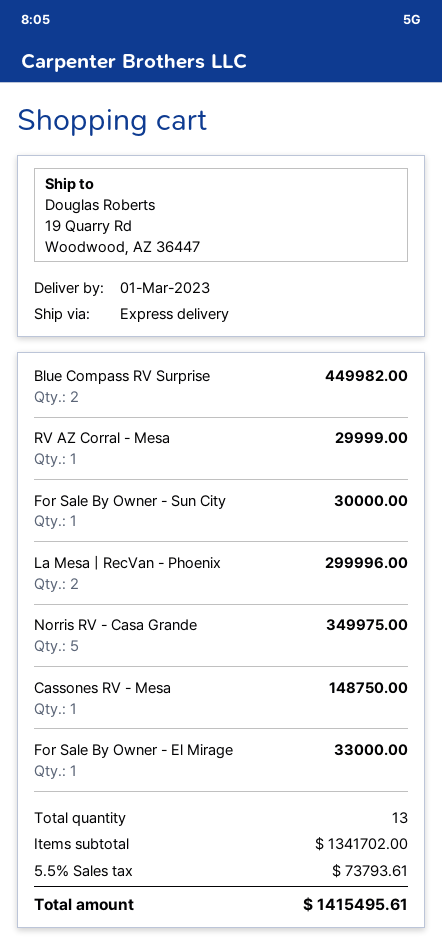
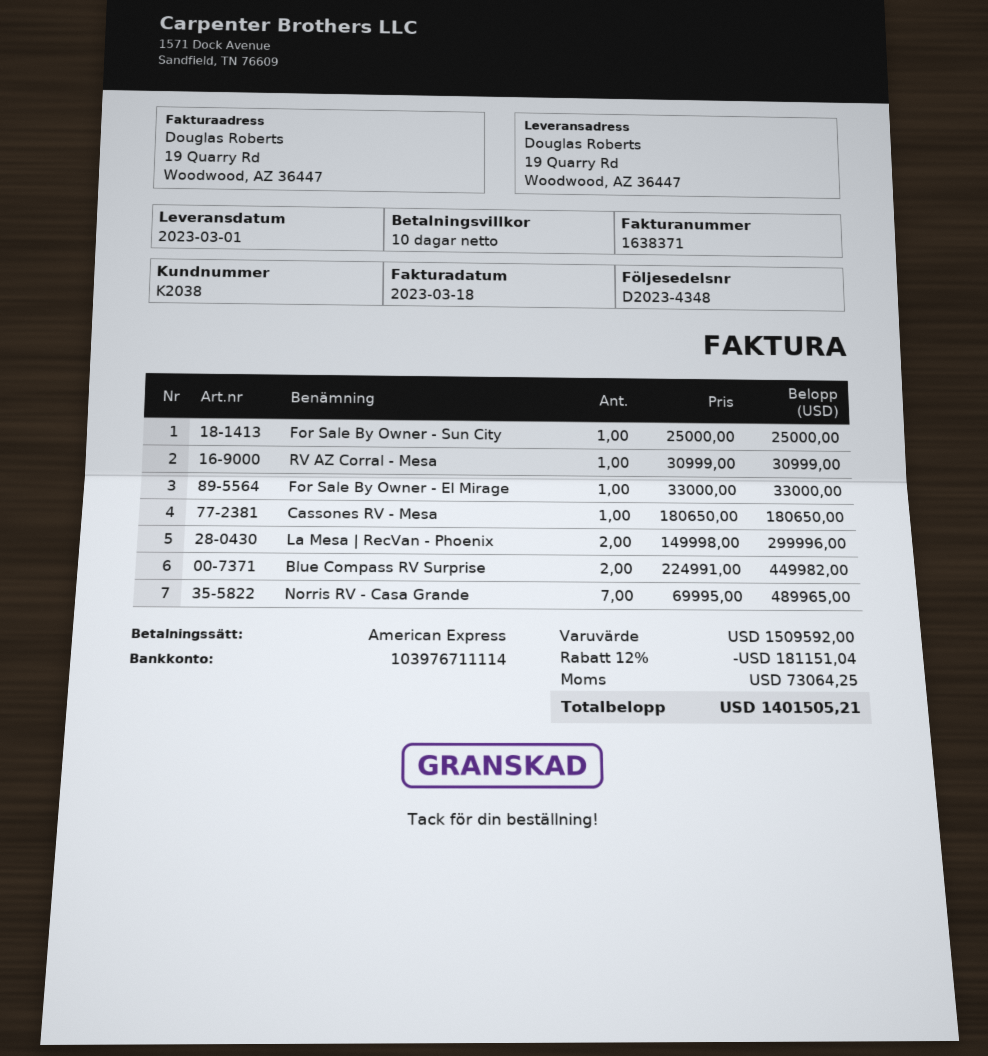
RV AZ Corral - Mesa: 1 for 29999.00 -> 1 for 30999.00
For Sale By Owner - Sun City: 1 for 30000.00 -> 1 for 25000.00
Norris RV - Casa Grande: 5 for 349975.00 -> 7 for 489965.00
Cassones RV - Mesa: 1 for 148750.00 -> 1 for 180650.00
subtotal: 1341702.00 -> 1509592.00
discount: none -> 12% = 181151.04
tax: 73793.61 -> 73064.25
total: 1415495.61 -> 1401505.21

